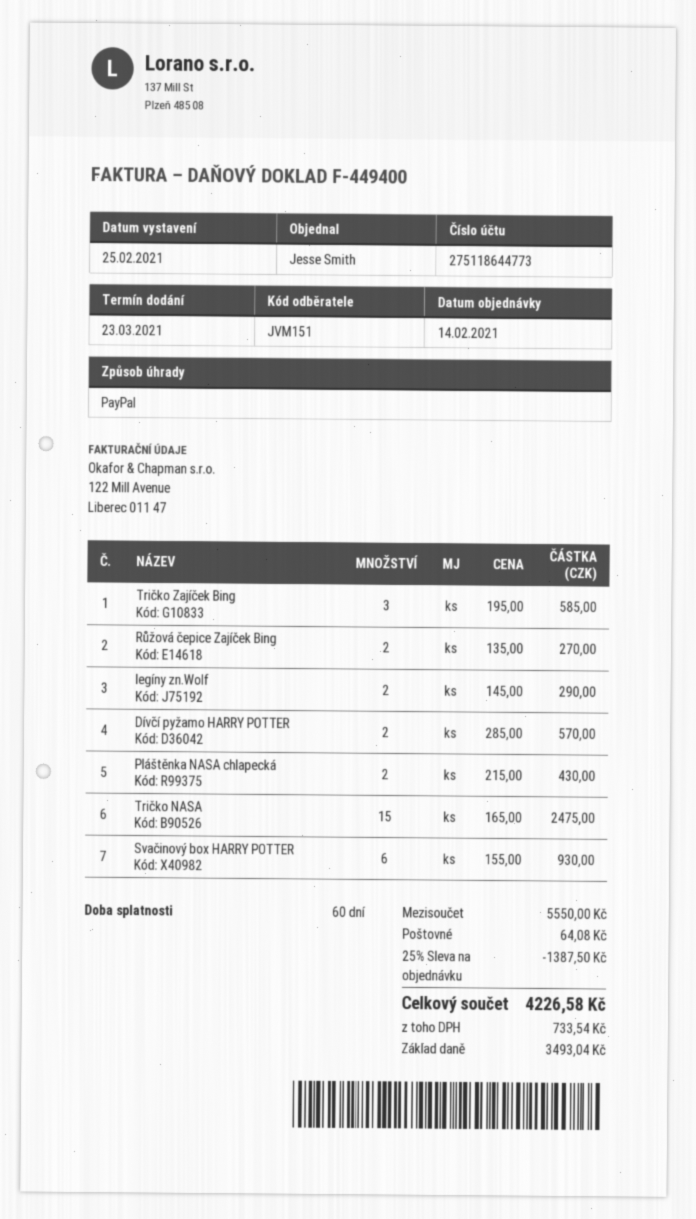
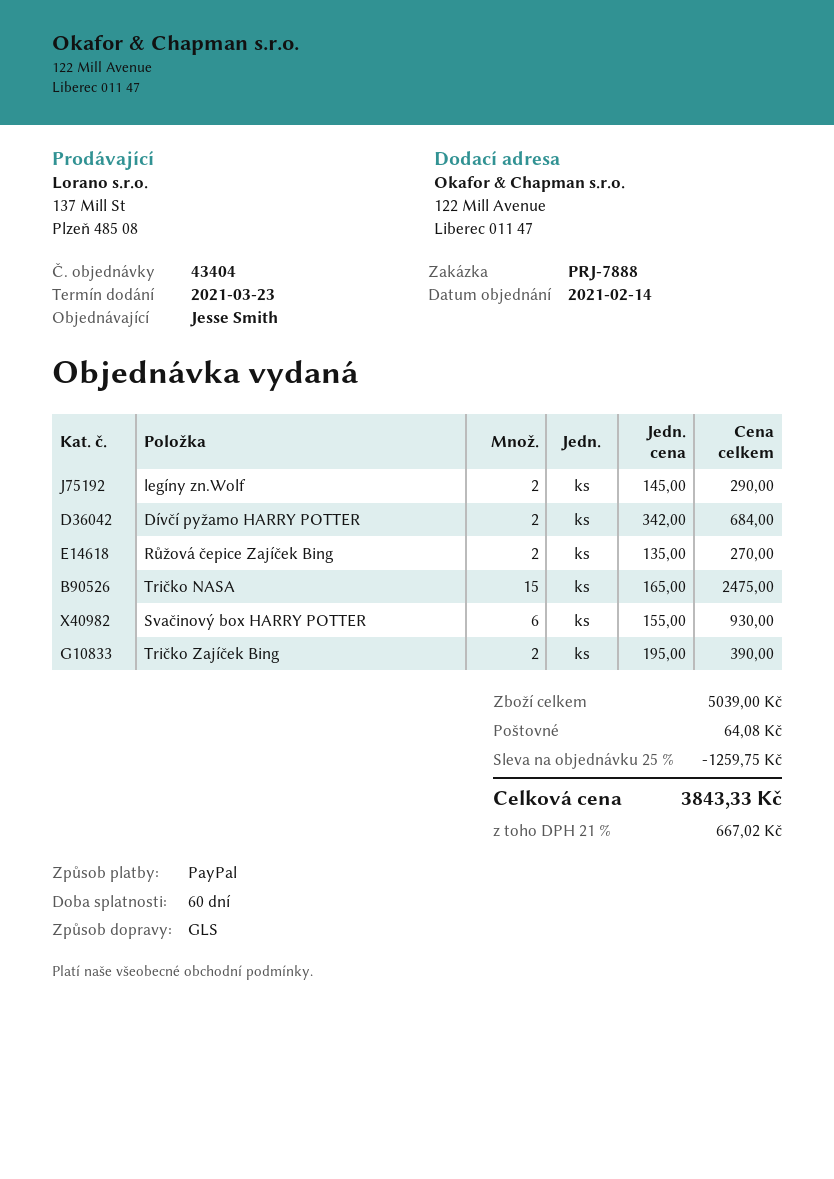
Tričko Zajíček Bing: 3 x 195.00 = 585.00 -> 2 x 195.00 = 390.00
Dívčí pyžamo HARRY POTTER: 2 x 285.00 = 570.00 -> 2 x 342.00 = 684.00
Pláštěnka NASA chlapecká: 2 x 215.00 = 430.00 -> none
subtotal: 5550.00 -> 5039.00
discount: 25% = 1387.50 -> 25% = 1259.75
tax: 733.54 -> 667.02
total: 4226.58 -> 3843.33

